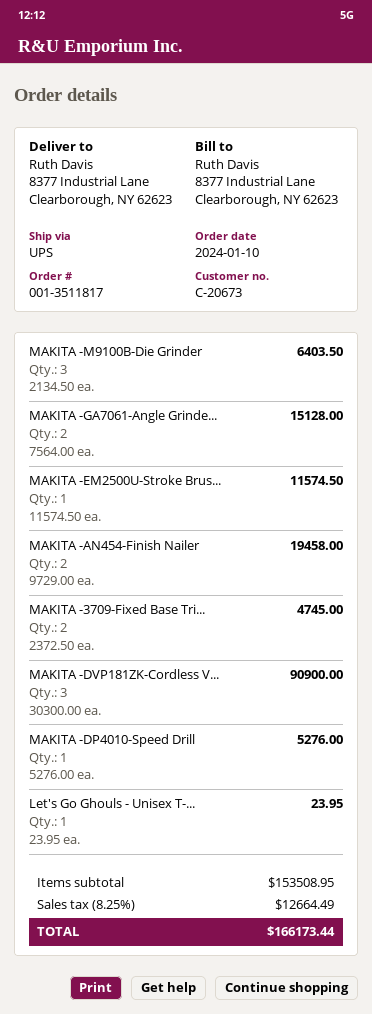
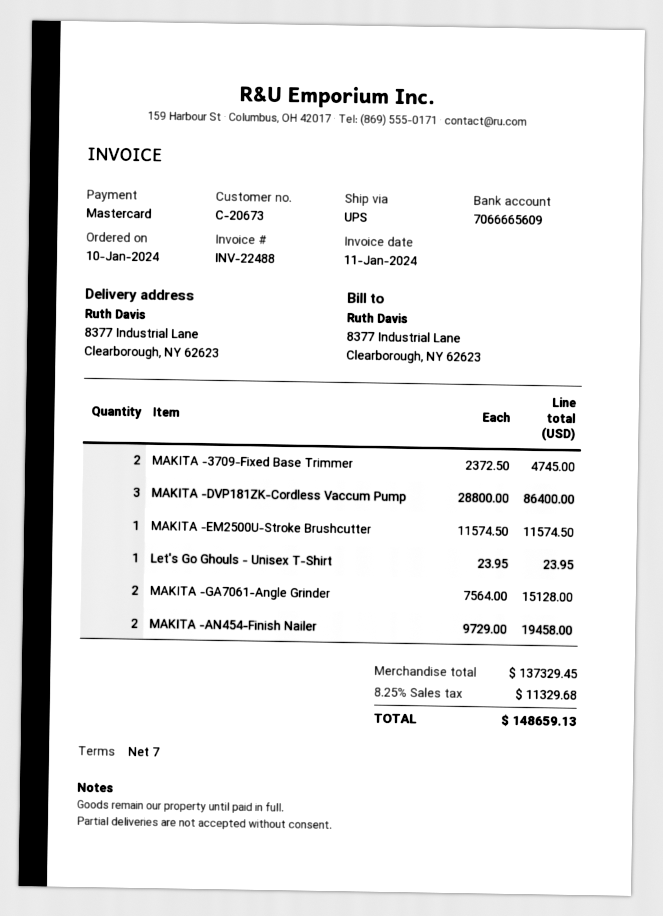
MAKITA -M9100B-Die Grinder: 3 x 2134.50 = 6403.50 -> none
MAKITA -DVP181ZK-Cordless V...: 3 x 30300.00 = 90900.00 -> 3 x 28800.00 = 86400.00
MAKITA -DP4010-Speed Drill: 1 x 5276.00 = 5276.00 -> none
subtotal: 153508.95 -> 137329.45
tax: 8.25% = 12664.49 -> 8.25% = 11329.68
total: 166173.44 -> 148659.13

